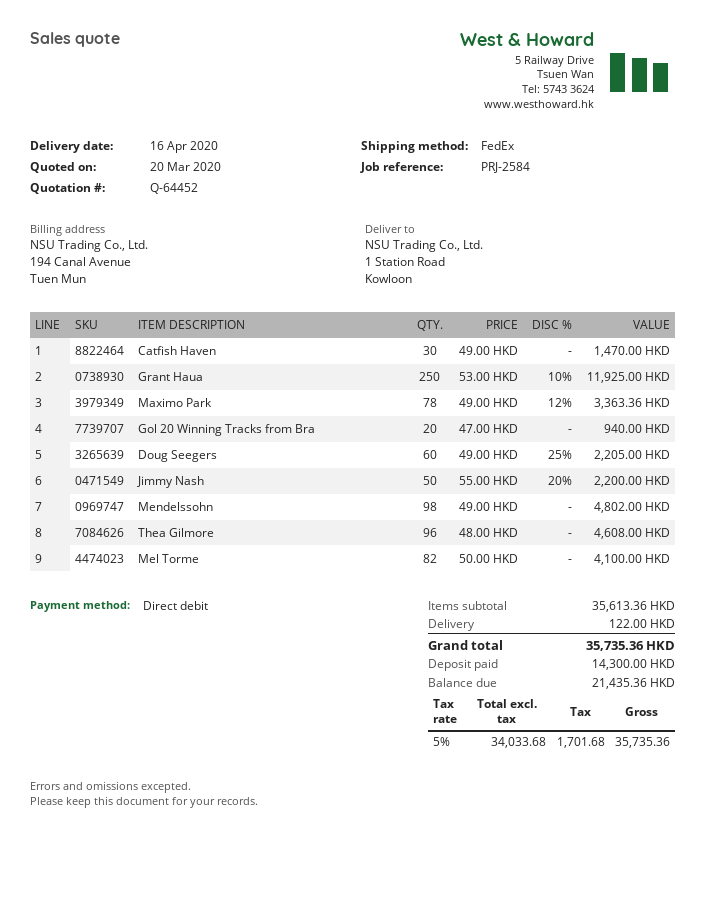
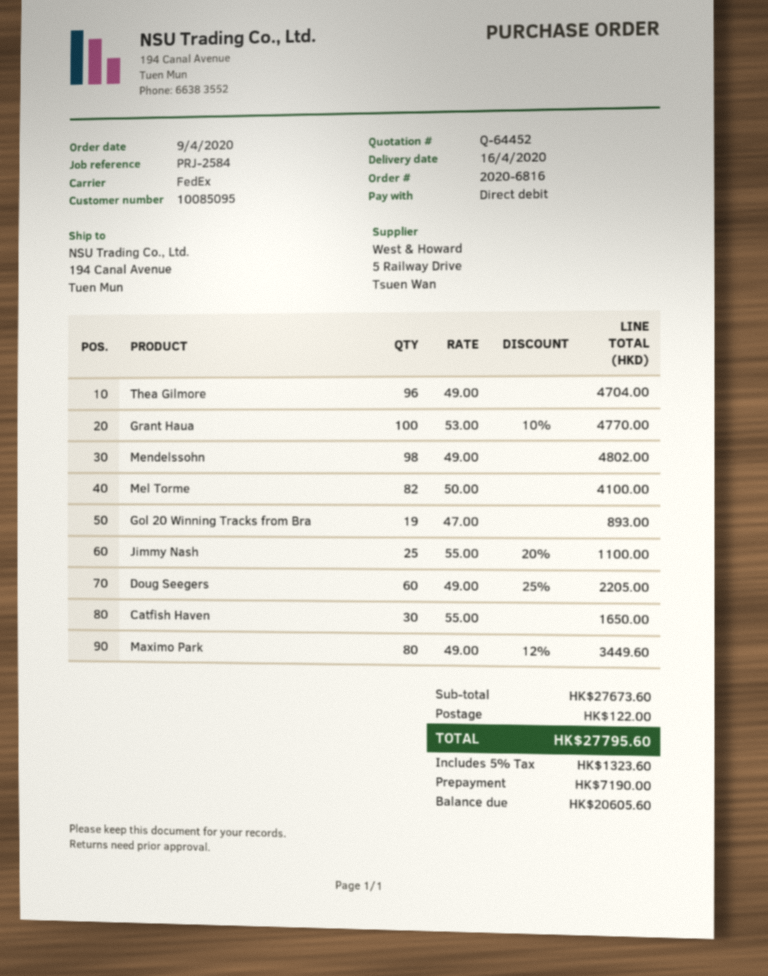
ship to: 1 Station Road, Kowloon -> 194 Canal Avenue, Tuen Mun
Catfish Haven: 30 x 49.00 = 1470.00 -> 30 x 55.00 = 1650.00
Grant Haua: 250 x 53.00 - 10% = 11925.00 -> 100 x 53.00 - 10% = 4770.00
Maximo Park: 78 x 49.00 - 12% = 3363.36 -> 80 x 49.00 - 12% = 3449.60
Gol 20 Winning Tracks from Bra: 20 x 47.00 = 940.00 -> 19 x 47.00 = 893.00
Jimmy Nash: 50 x 55.00 - 20% = 2200.00 -> 25 x 55.00 - 20% = 1100.00
Thea Gilmore: 96 x 48.00 = 4608.00 -> 96 x 49.00 = 4704.00
subtotal: 35613.36 -> 27673.60
tax: 5% = 1701.68 -> 5% = 1323.60
total: 35735.36 -> 27795.60
deposit: 14300.00 -> 7190.00
balance: 21435.36 -> 20605.60

